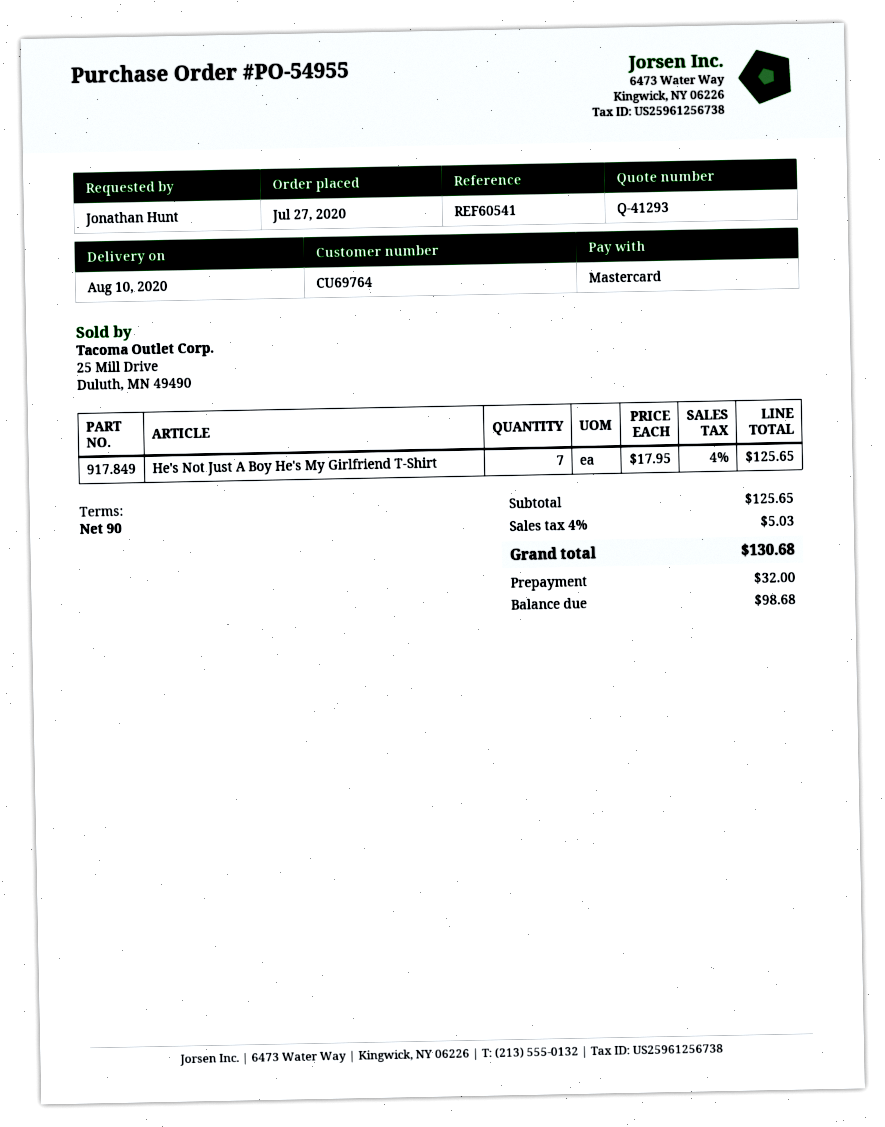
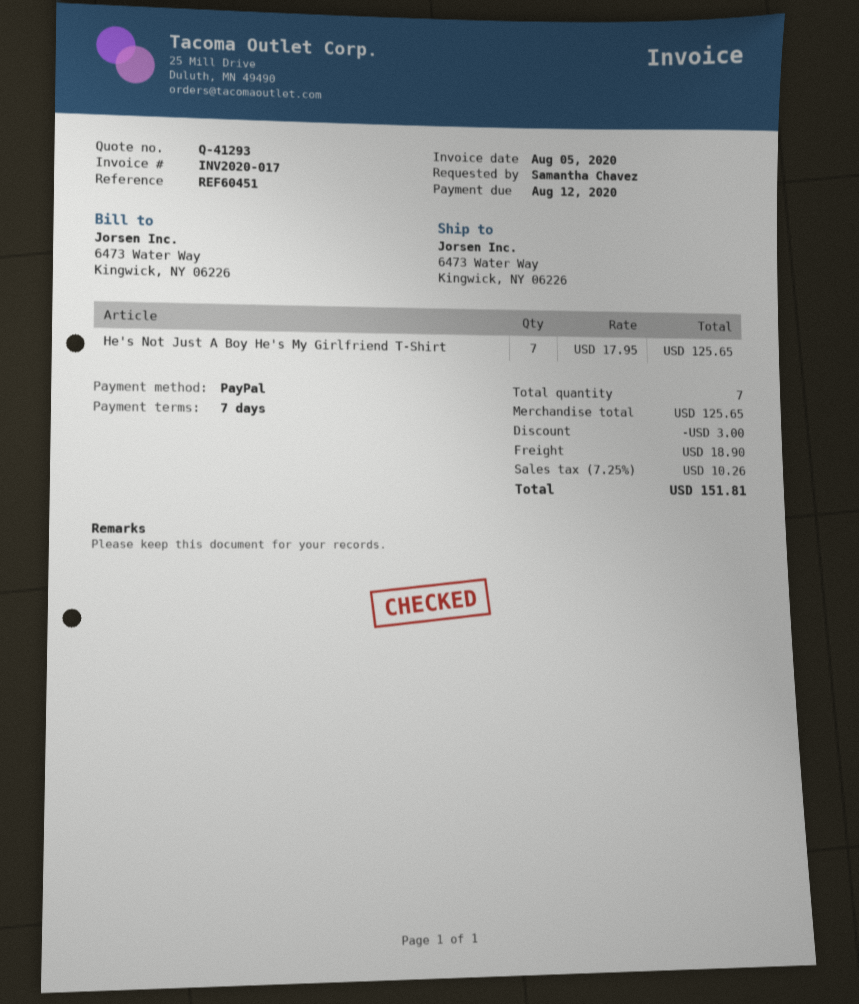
payment terms: 90 days -> 7 days
reference: REF60541 -> REF60451
ordered by: Jonathan Hunt -> Samantha Chavez
payment method: Mastercard -> PayPal
discount: none -> 3.00
shipping: none -> 18.90
tax: 4% = 5.03 -> 7.25% = 10.26
total: 130.68 -> 151.81

